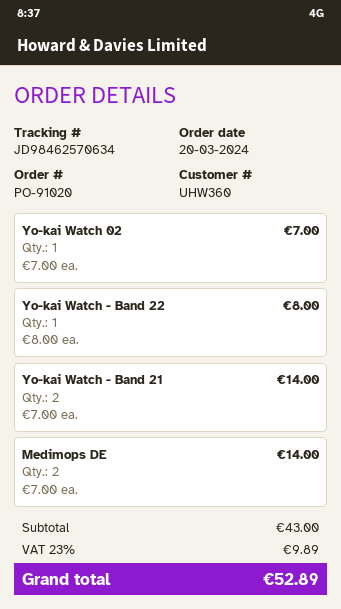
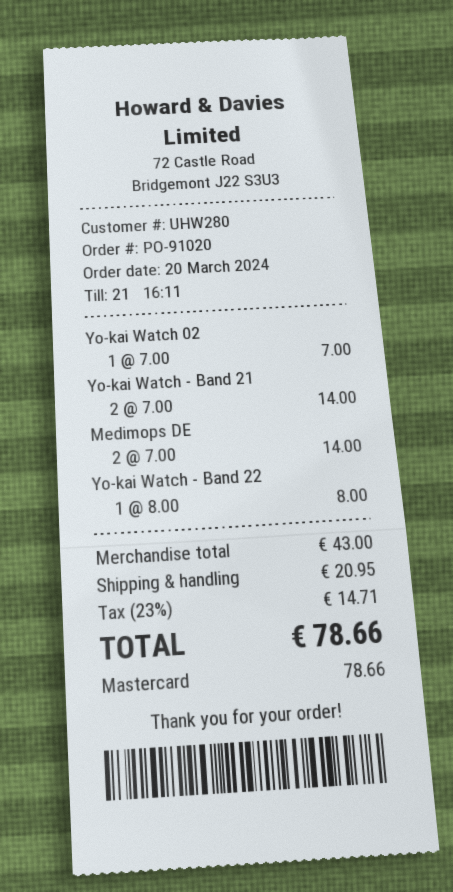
customer number: UHW360 -> UHW280
shipping: none -> 20.95
tax: 23% = 9.89 -> 23% = 14.71
total: 52.89 -> 78.66

